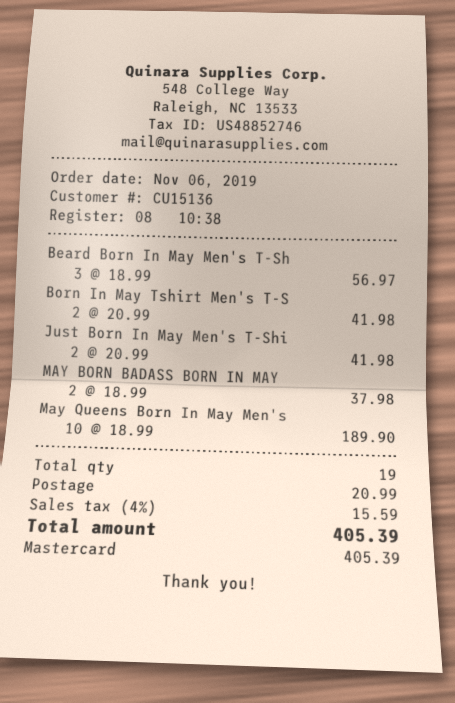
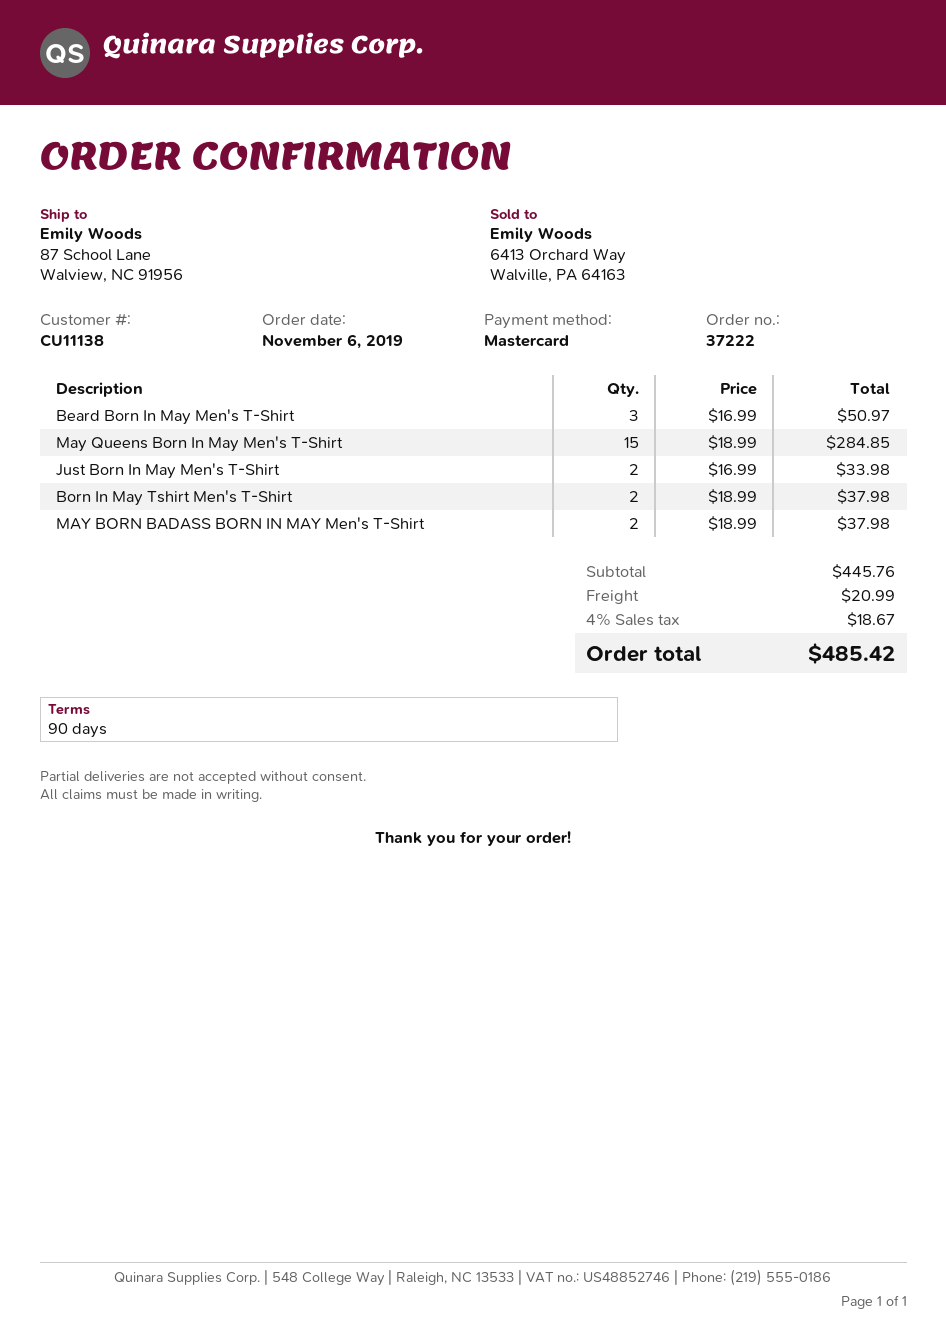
customer number: CU15136 -> CU11138
Beard Born In May Men's T-Sh: 3 x 18.99 = 56.97 -> 3 x 16.99 = 50.97
Born In May Tshirt Men's T-S: 2 x 20.99 = 41.98 -> 2 x 18.99 = 37.98
Just Born In May Men's T-Shi: 2 x 20.99 = 41.98 -> 2 x 16.99 = 33.98
May Queens Born In May Men's: 10 x 18.99 = 189.90 -> 15 x 18.99 = 284.85
tax: 4% = 15.59 -> 4% = 18.67
total: 405.39 -> 485.42

